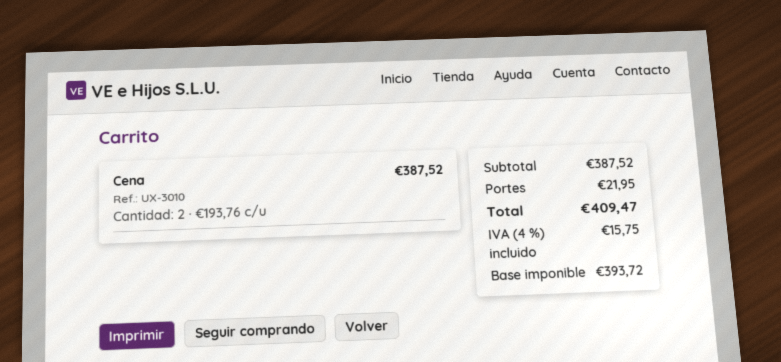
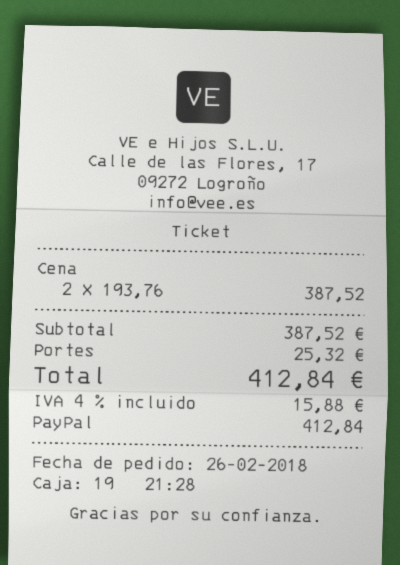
shipping: 21.95 -> 25.32
tax: 4% = 15.75 -> 4% = 15.88
total: 409.47 -> 412.84

